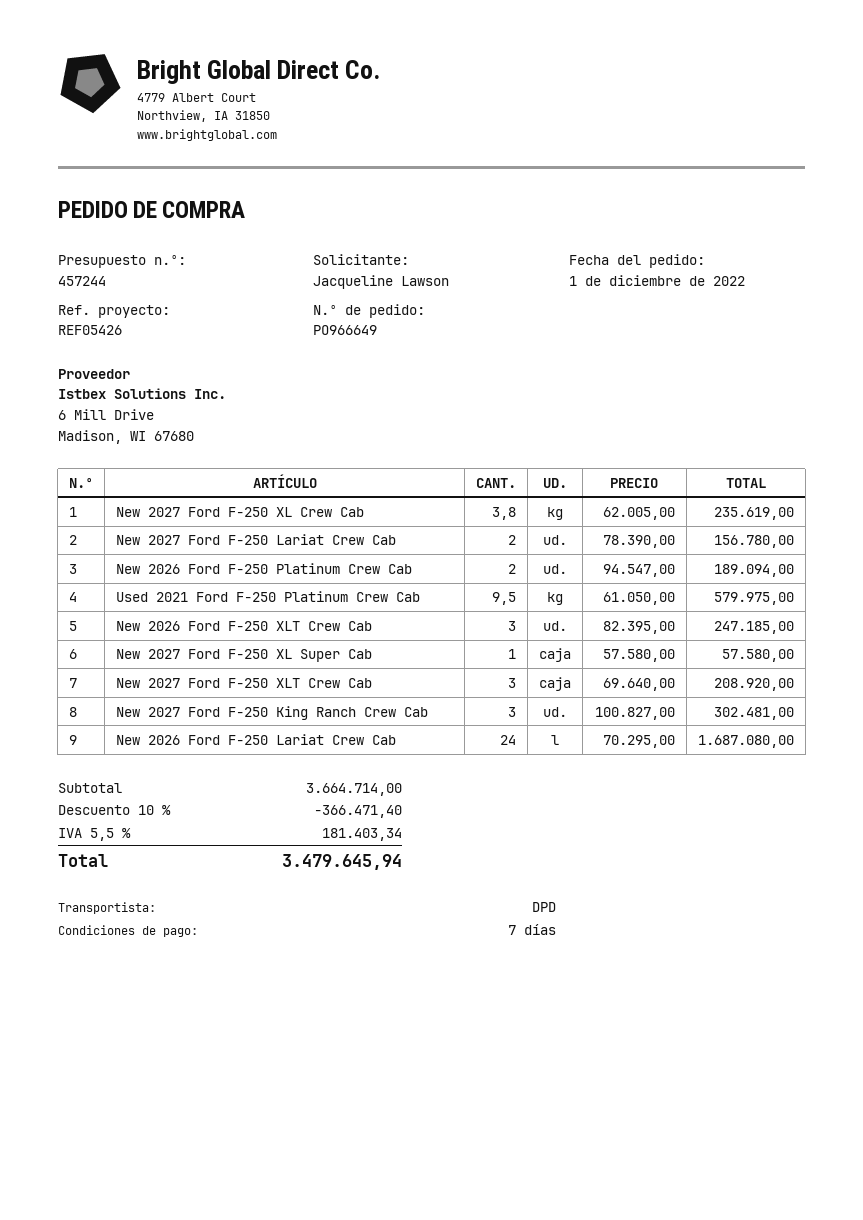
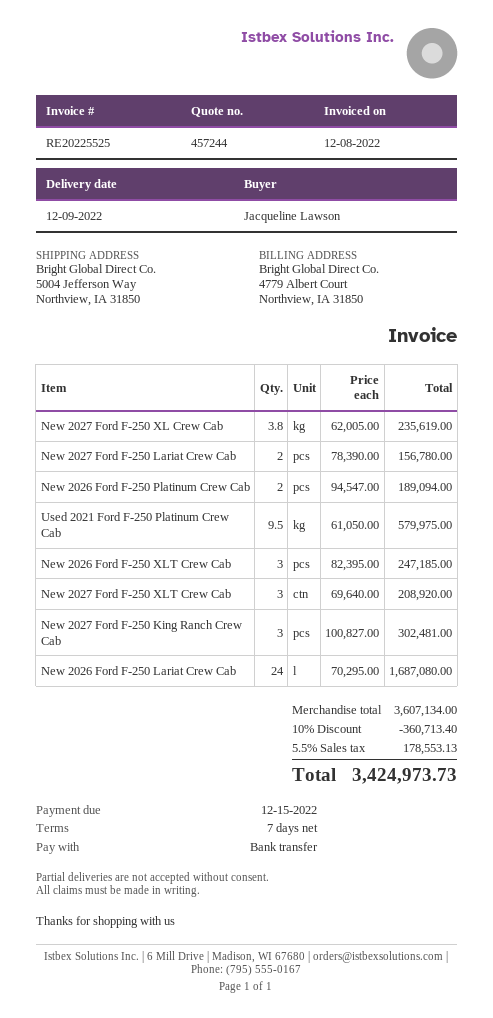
New 2027 Ford F-250 XL Super Cab: 1 x 57580.00 = 57580.00 -> none
subtotal: 3664714.00 -> 3607134.00
discount: 10% = 366471.40 -> 10% = 360713.40
tax: 5.5% = 181403.34 -> 5.5% = 178553.13
total: 3479645.94 -> 3424973.73

